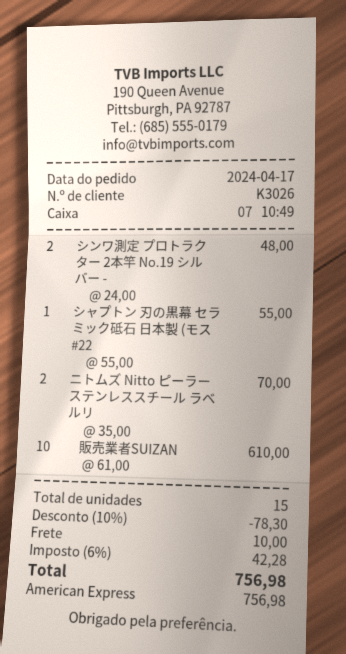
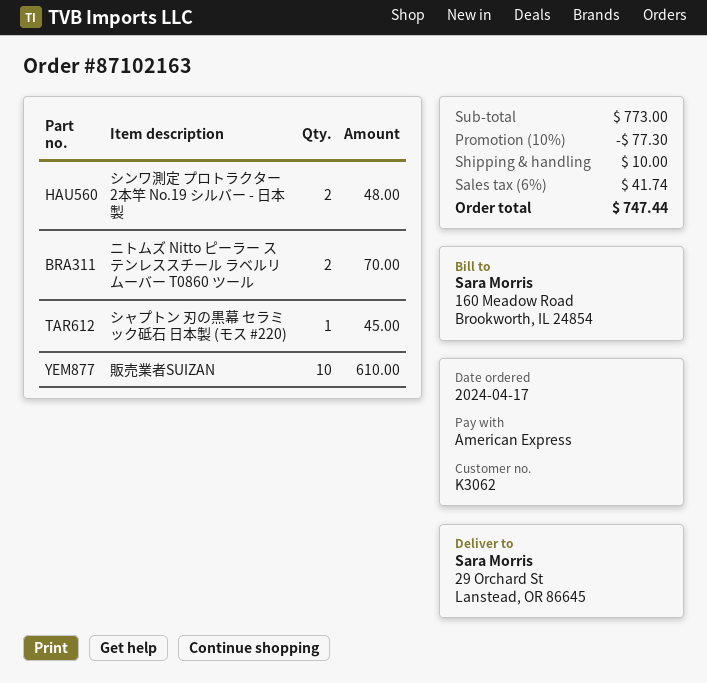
customer number: K3026 -> K3062
シャプトン 刃の黒幕 セラミック砥石 日本製 (モス #22: 1 for 55.00 -> 1 for 45.00
discount: 10% = 78.30 -> 10% = 77.30
tax: 6% = 42.28 -> 6% = 41.74
total: 756.98 -> 747.44

